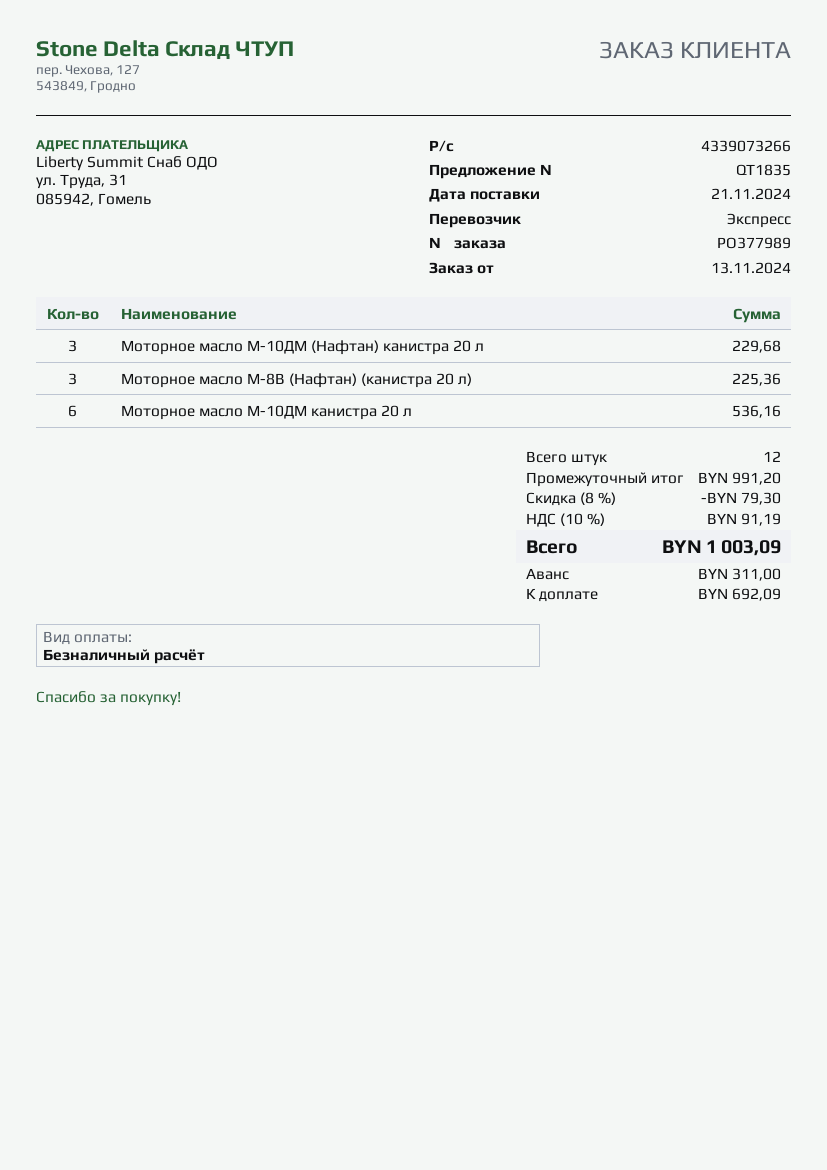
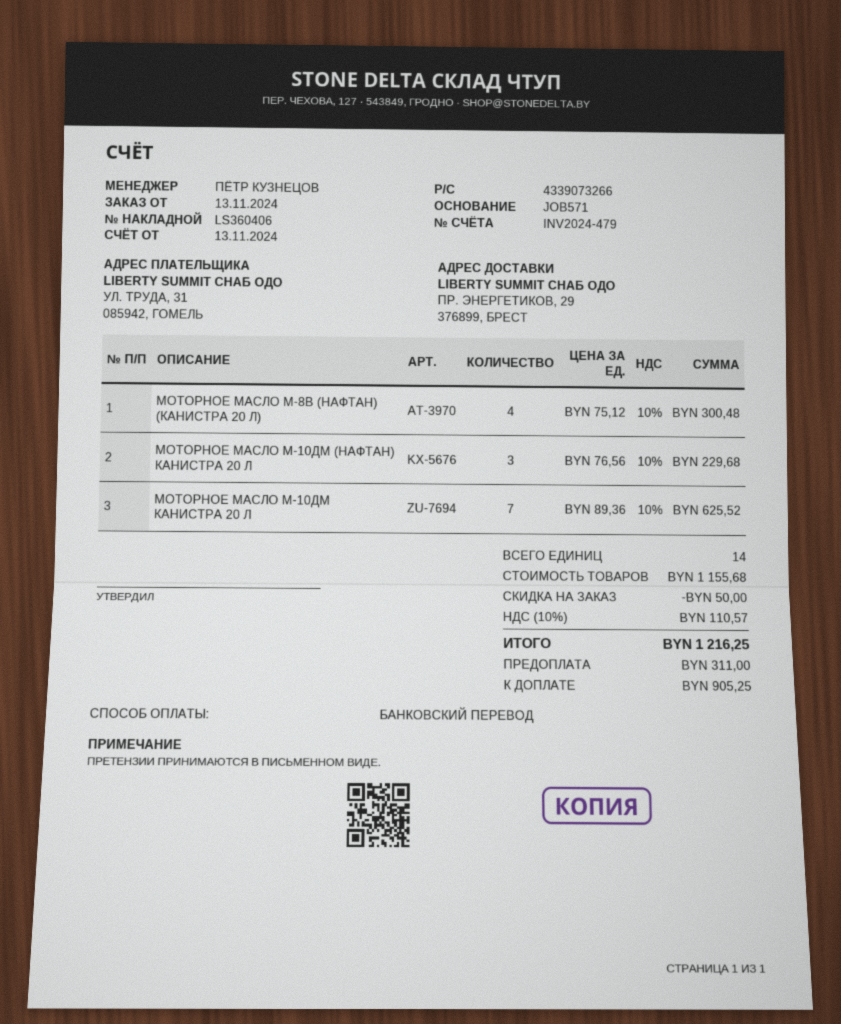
Моторное масло М-8В (Нафтан) (канистра 20 л): 3 for 225.36 -> 4 for 300.48
Моторное масло М-10ДМ канистра 20 л: 6 for 536.16 -> 7 for 625.52
total quantity: 12 -> 14
subtotal: 991.20 -> 1155.68
discount: 79.30 -> 50.00
tax: 10% = 91.19 -> 10% = 110.57
total: 1003.09 -> 1216.25
balance: 692.09 -> 905.25

